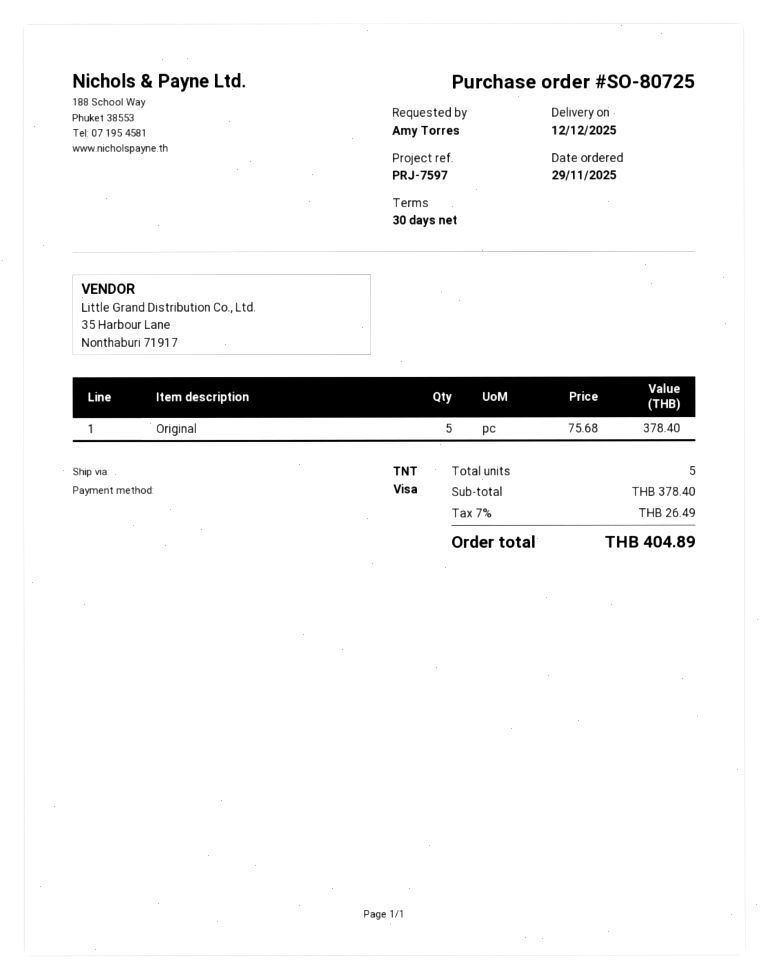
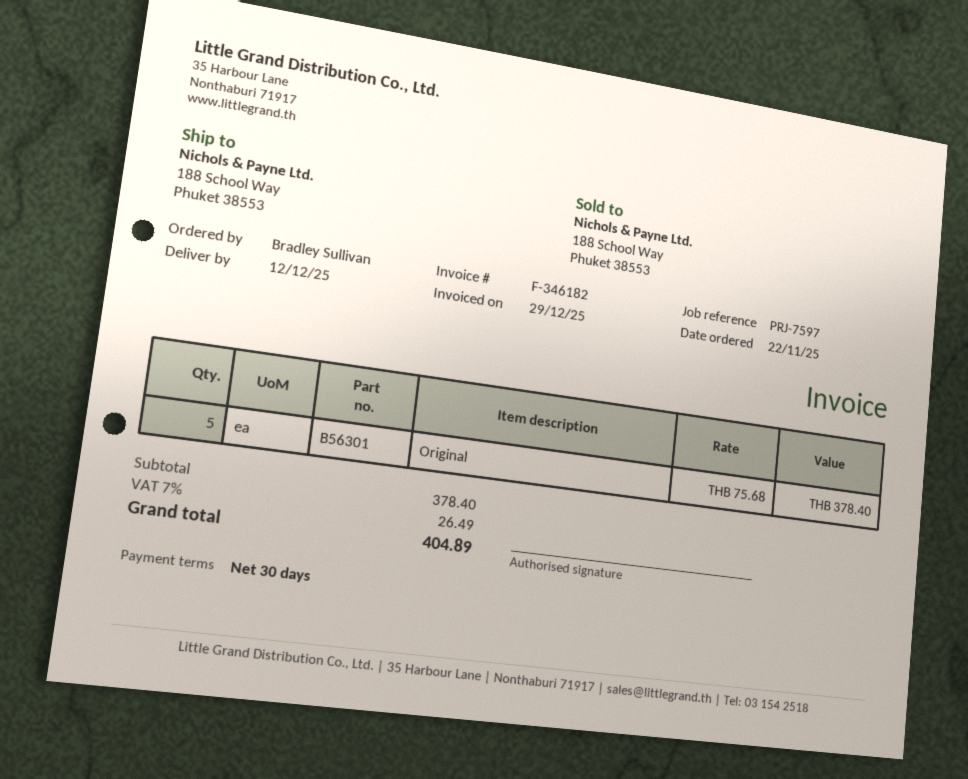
order date: 2025-11-29 -> 2025-11-22
ordered by: Amy Torres -> Bradley Sullivan

